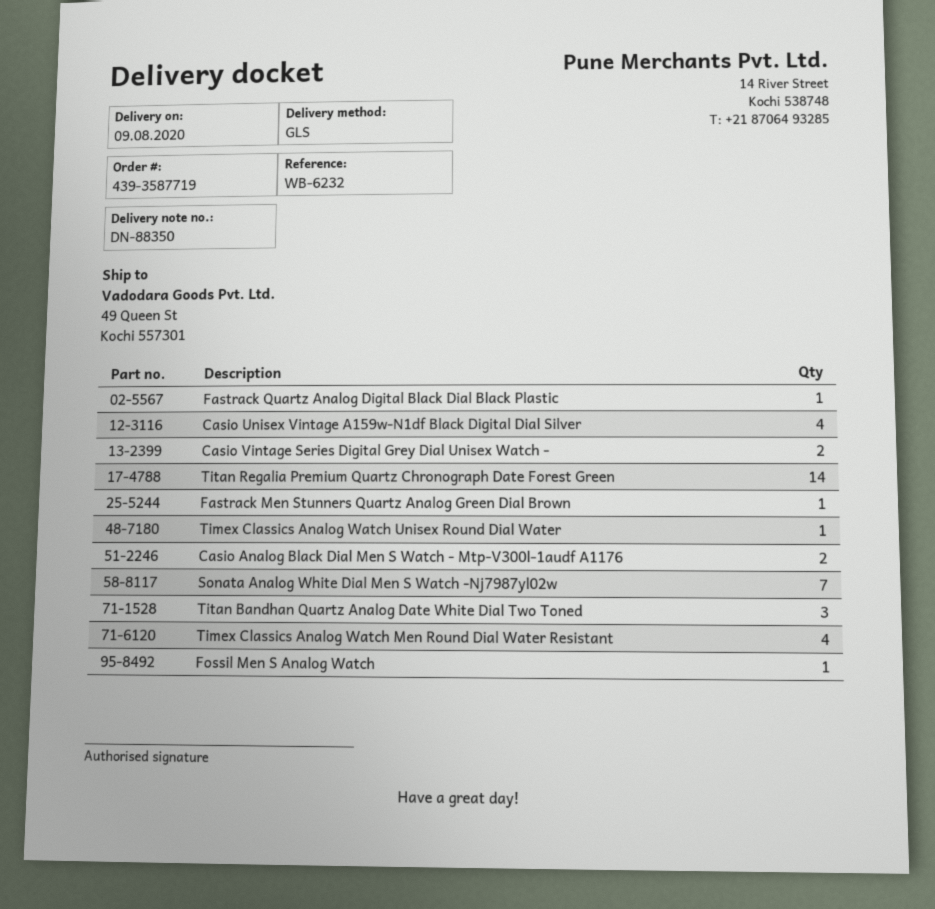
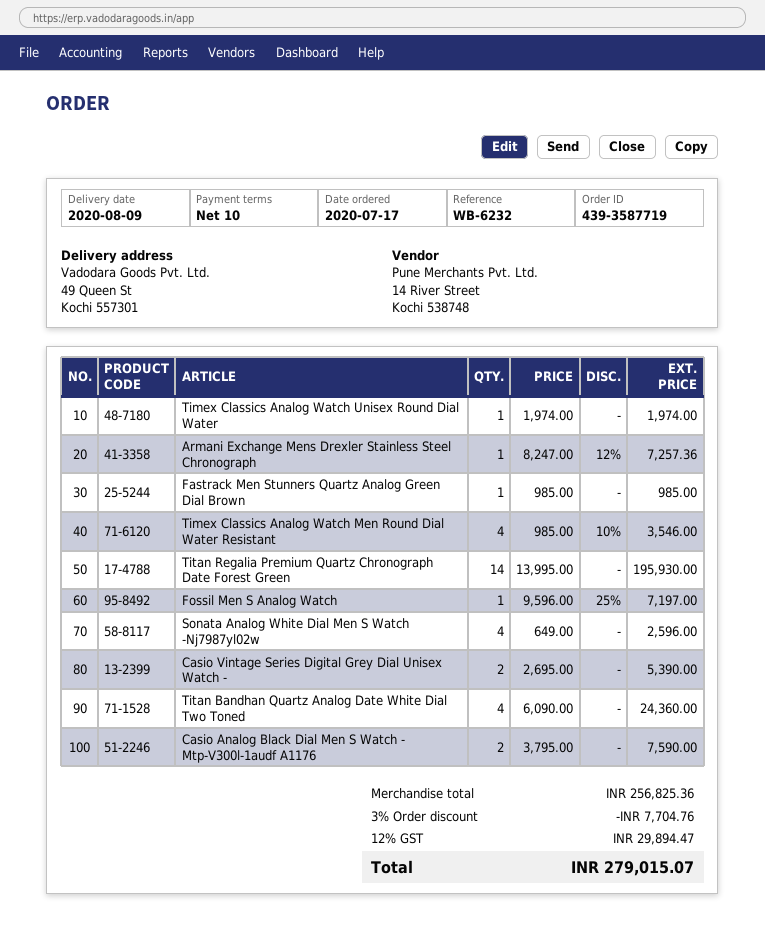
Fastrack Quartz Analog Digital Black Dial Black Plastic: 1 -> none
Casio Unisex Vintage A159w-N1df Black Digital Dial Silver: 4 -> none
Sonata Analog White Dial Men S Watch -Nj7987yl02w: 7 -> 4
Titan Bandhan Quartz Analog Date White Dial Two Toned: 3 -> 4
Armani Exchange Mens Drexler Stainless Steel Chronograph: none -> 1

